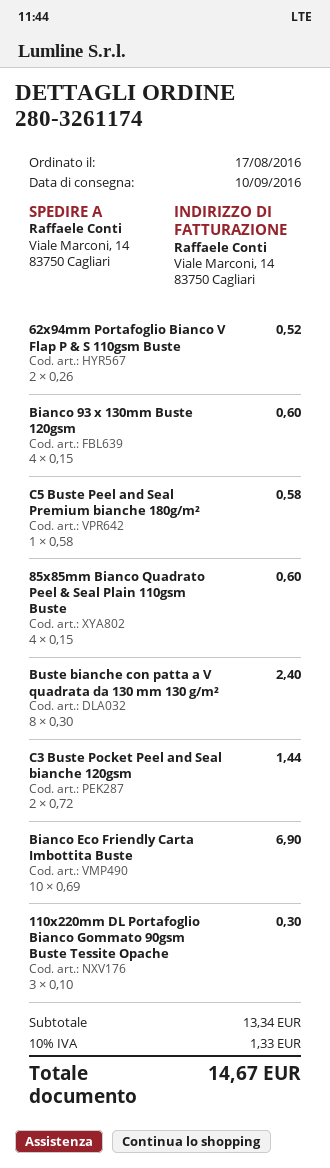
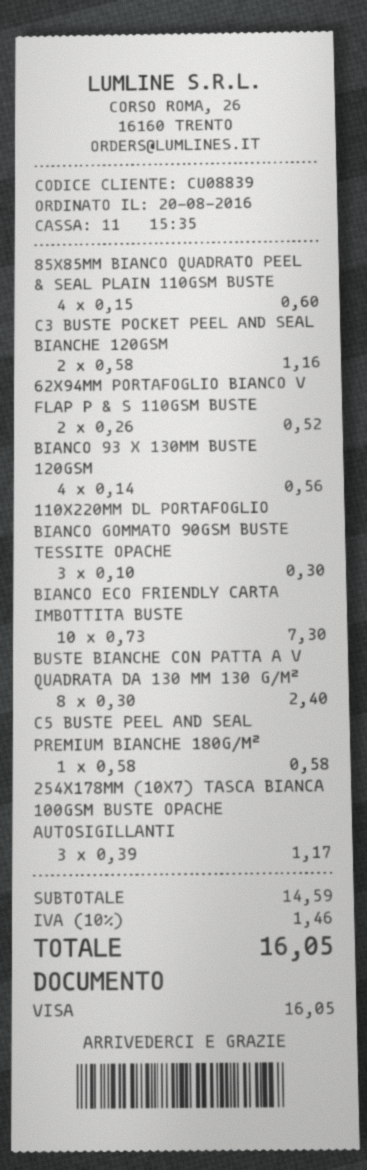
order date: 2016-08-17 -> 2016-08-20
Bianco 93 x 130mm Buste 120gsm: 4 x 0.15 = 0.60 -> 4 x 0.14 = 0.56
C3 Buste Pocket Peel and Seal bianche 120gsm: 2 x 0.72 = 1.44 -> 2 x 0.58 = 1.16
Bianco Eco Friendly Carta Imbottita Buste: 10 x 0.69 = 6.90 -> 10 x 0.73 = 7.30
254X178MM (10X7) TASCA BIANCA 100GSM BUSTE OPACHE AUTOSIGILLANTI: none -> 3 x 0.39 = 1.17
subtotal: 13.34 -> 14.59
tax: 10% = 1.33 -> 10% = 1.46
total: 14.67 -> 16.05

